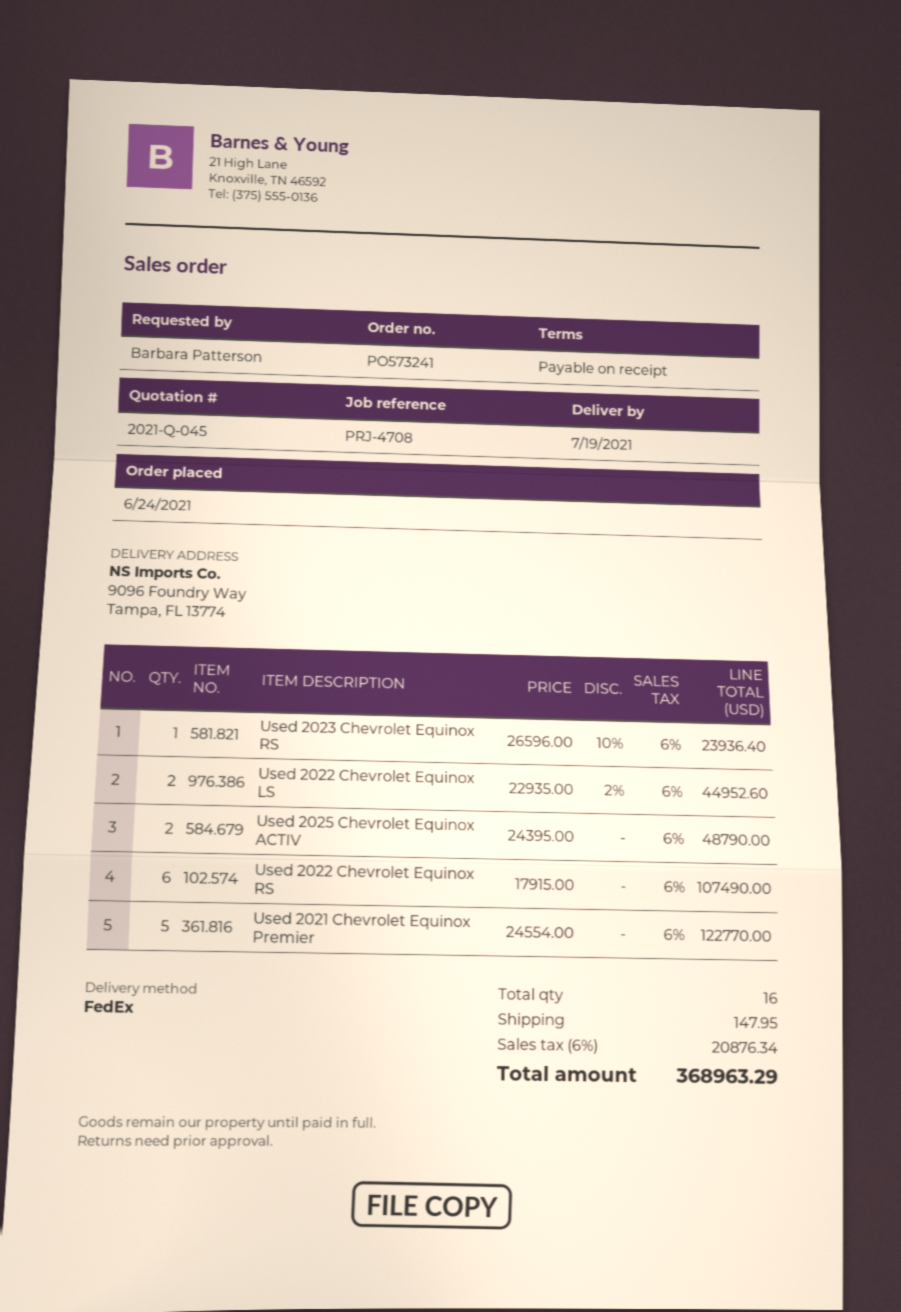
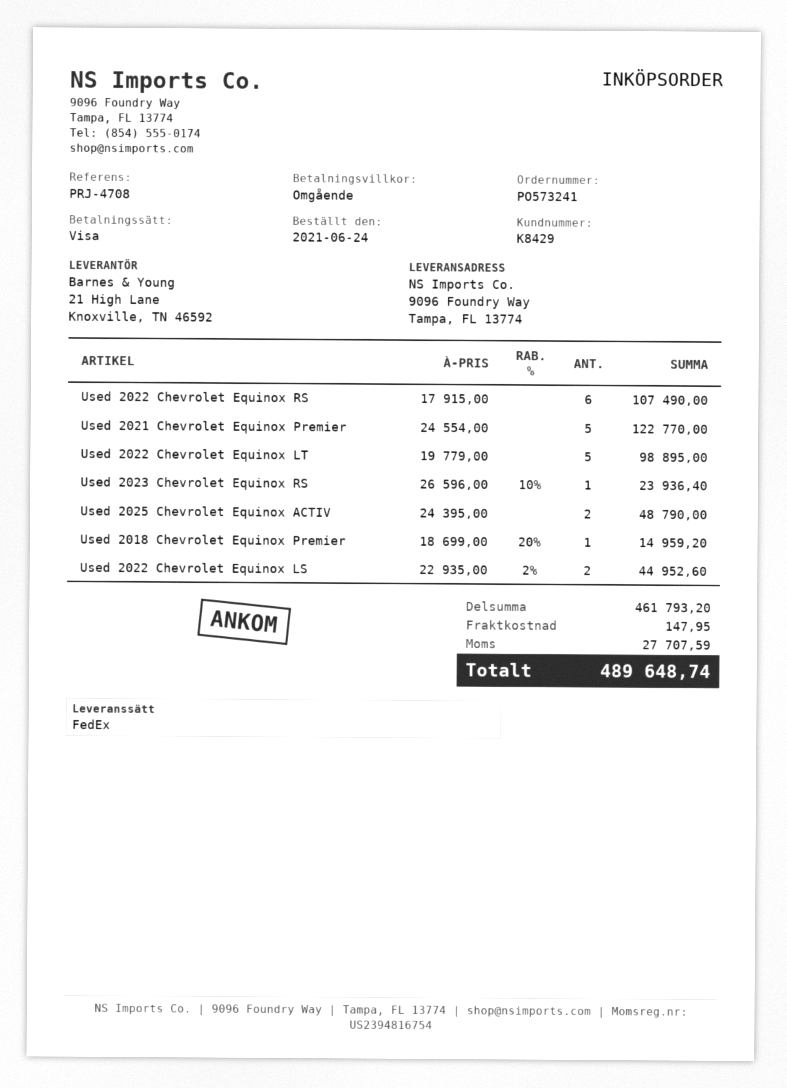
Used 2022 Chevrolet Equinox LT: none -> 5 x 19779.00 = 98895.00
Used 2018 Chevrolet Equinox Premier: none -> 1 x 18699.00 - 20% = 14959.20
tax: 20876.34 -> 27707.59
total: 368963.29 -> 489648.74

